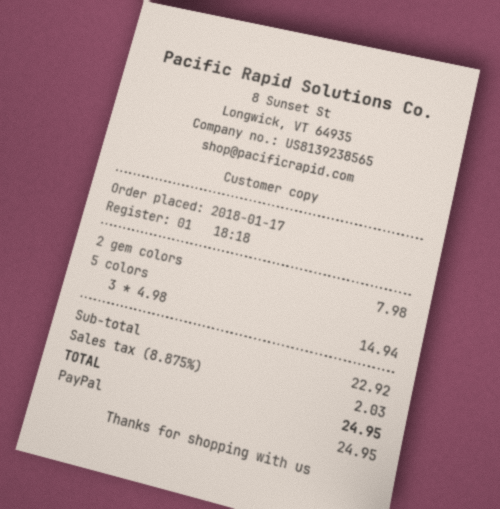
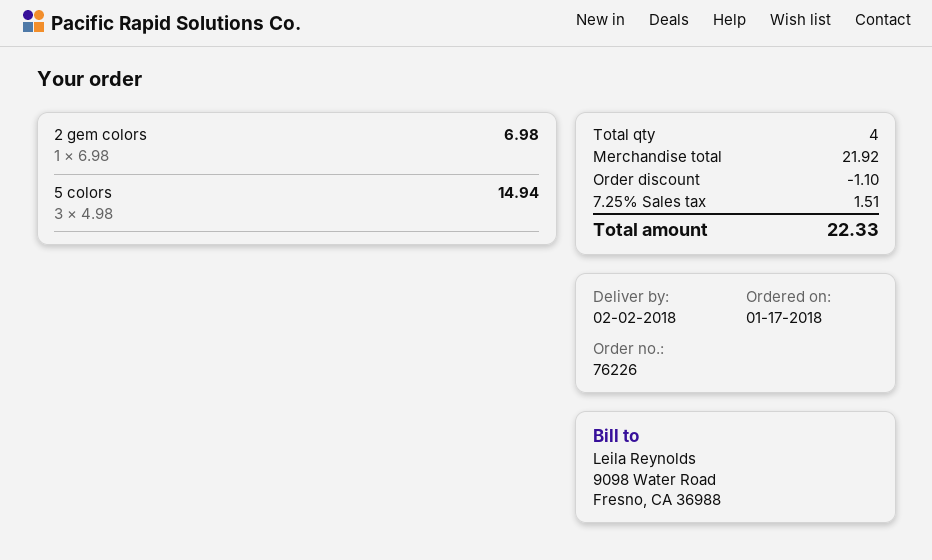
2 gem colors: 1 x 7.98 = 7.98 -> 1 x 6.98 = 6.98
subtotal: 22.92 -> 21.92
discount: none -> 1.10
tax: 8.875% = 2.03 -> 7.25% = 1.51
total: 24.95 -> 22.33

